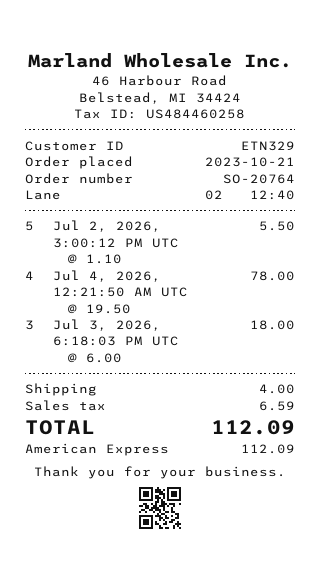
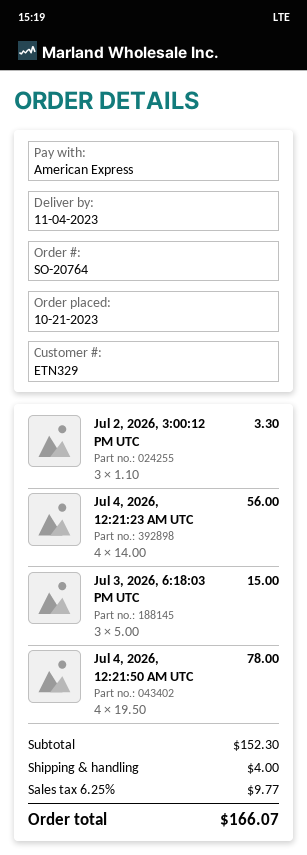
Jul 2, 2026, 3:00:12 PM UTC: 5 x 1.10 = 5.50 -> 3 x 1.10 = 3.30
Jul 3, 2026, 6:18:03 PM UTC: 3 x 6.00 = 18.00 -> 3 x 5.00 = 15.00
Jul 4, 2026, 12:21:23 AM UTC: none -> 4 x 14.00 = 56.00
tax: 6.59 -> 9.77
total: 112.09 -> 166.07

